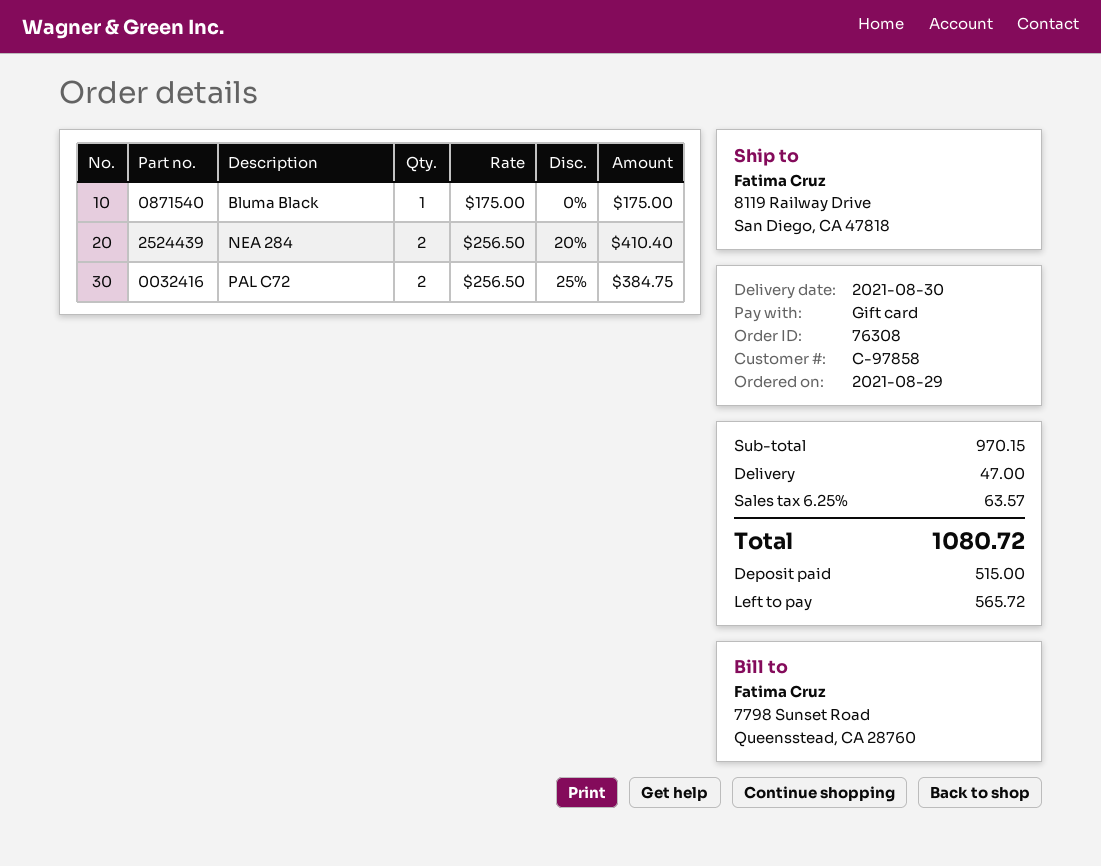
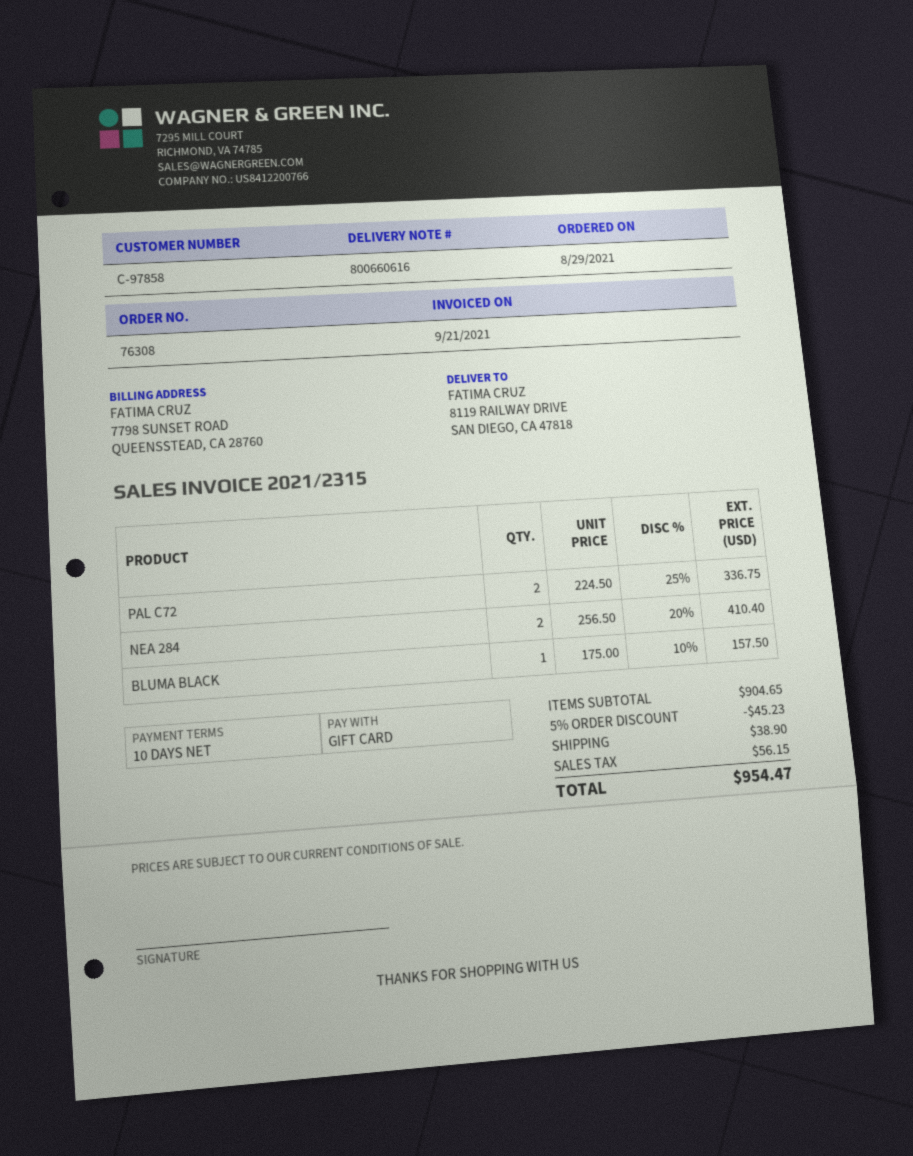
Bluma Black: 1 x 175.00 = 175.00 -> 1 x 175.00 - 10% = 157.50
PAL C72: 2 x 256.50 - 25% = 384.75 -> 2 x 224.50 - 25% = 336.75
subtotal: 970.15 -> 904.65
discount: none -> 5% = 45.23
shipping: 47.00 -> 38.90
tax: 63.57 -> 56.15
total: 1080.72 -> 954.47

